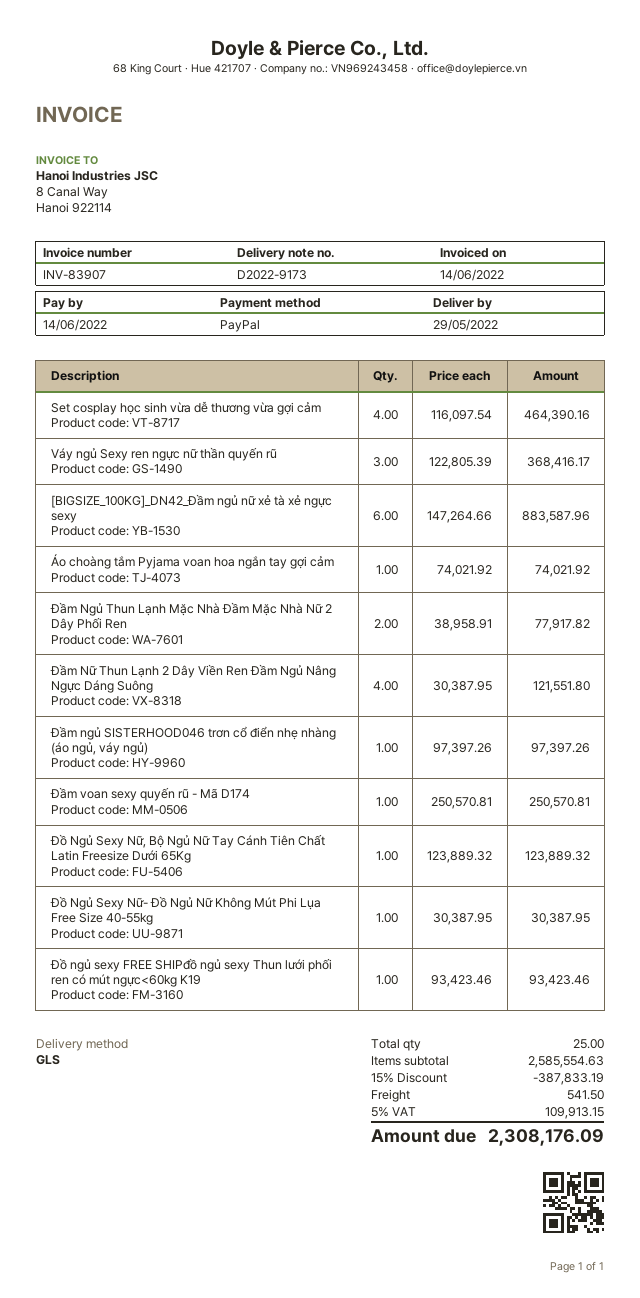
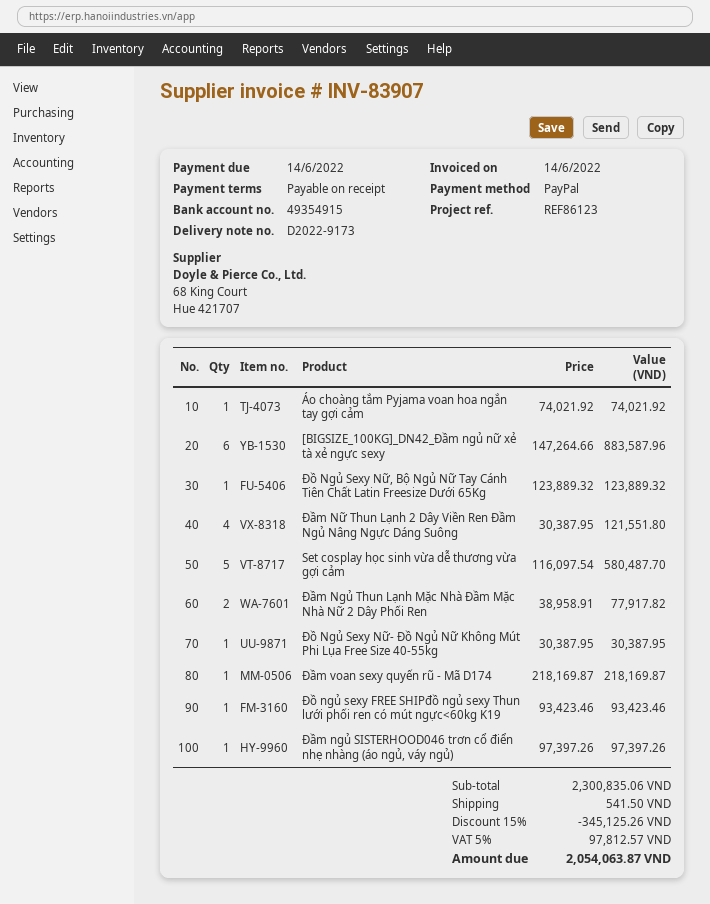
Set cosplay học sinh vừa dễ thương vừa gợi cảm: 4 x 116097.54 = 464390.16 -> 5 x 116097.54 = 580487.70
Váy ngủ Sexy ren ngực nữ thần quyến rũ: 3 x 122805.39 = 368416.17 -> none
Đầm voan sexy quyến rũ - Mã D174: 1 x 250570.81 = 250570.81 -> 1 x 218169.87 = 218169.87
subtotal: 2585554.63 -> 2300835.06
discount: 15% = 387833.19 -> 15% = 345125.26
tax: 5% = 109913.15 -> 5% = 97812.57
total: 2308176.09 -> 2054063.87

